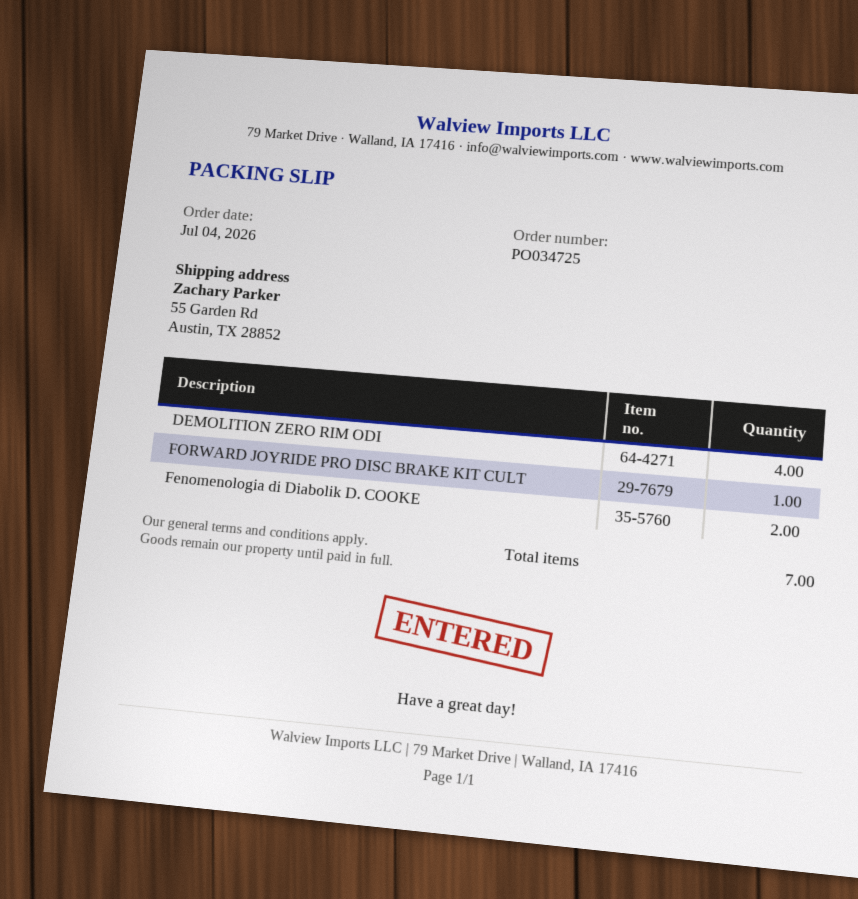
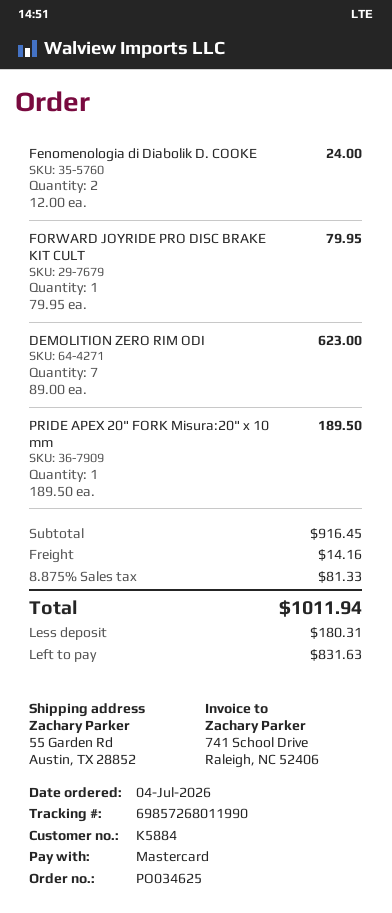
order number: PO034725 -> PO034625
DEMOLITION ZERO RIM ODI: 4 -> 7
PRIDE APEX 20" FORK Misura:20" x 10 mm: none -> 1

